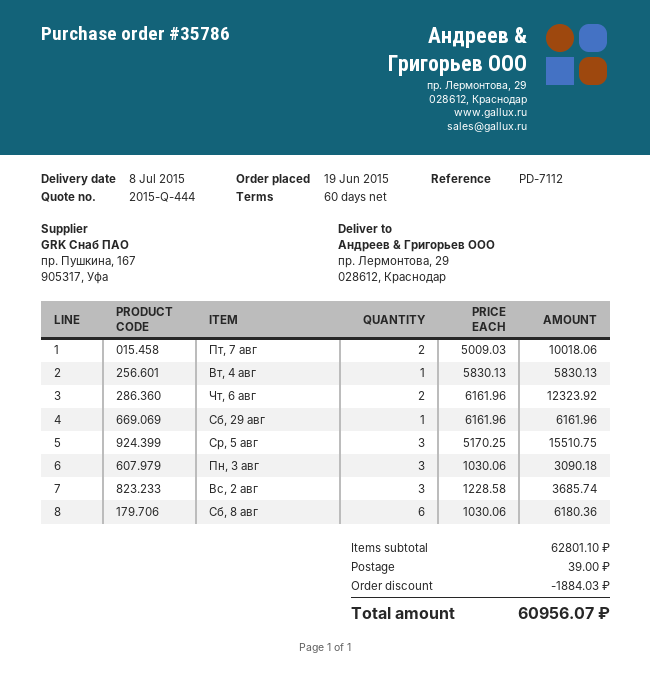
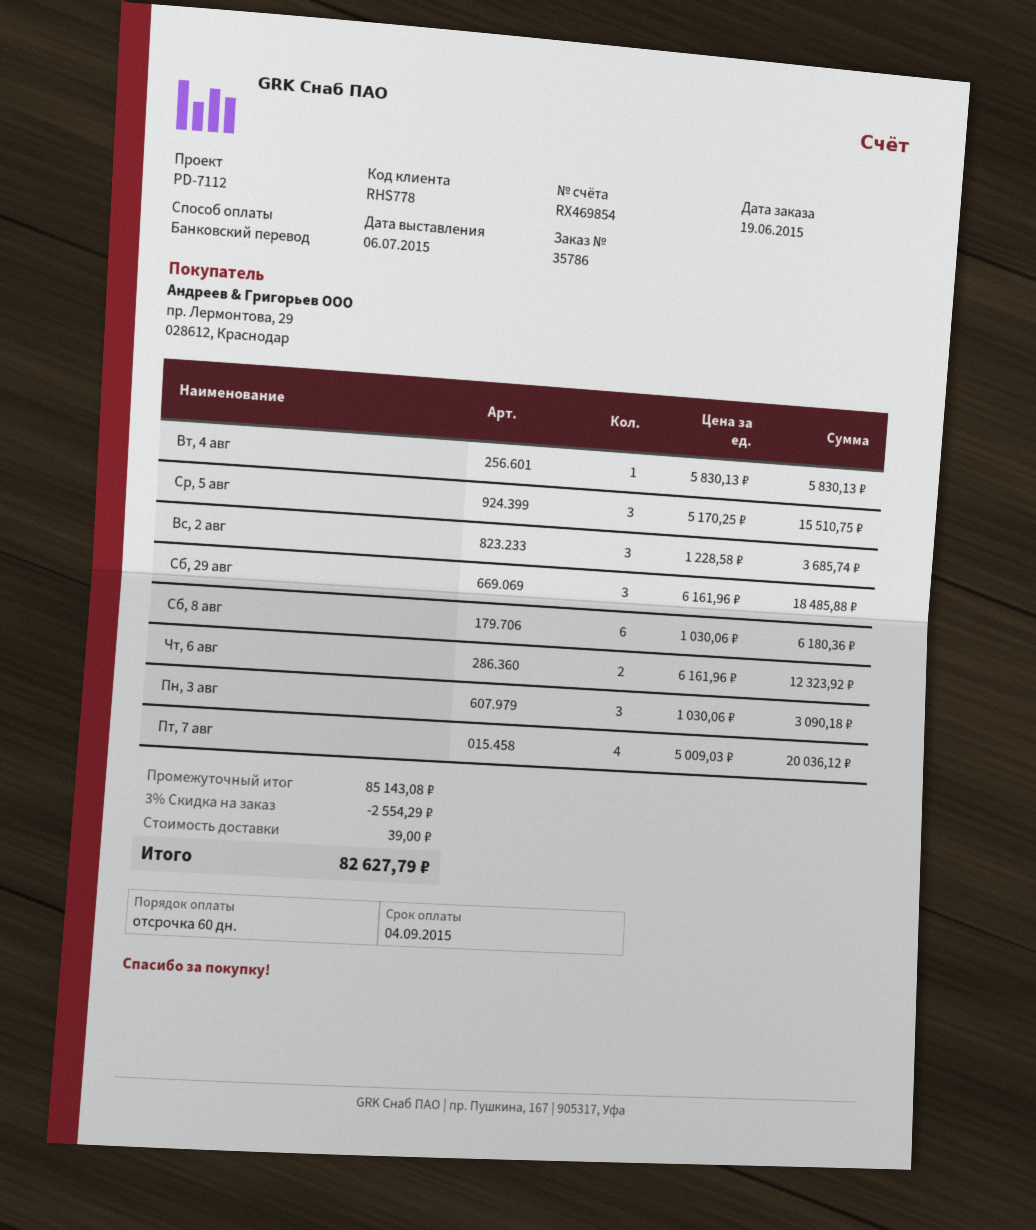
Пт, 7 авг: 2 x 5009.03 = 10018.06 -> 4 x 5009.03 = 20036.12
Сб, 29 авг: 1 x 6161.96 = 6161.96 -> 3 x 6161.96 = 18485.88
subtotal: 62801.10 -> 85143.08
discount: 1884.03 -> 2554.29
total: 60956.07 -> 82627.79

